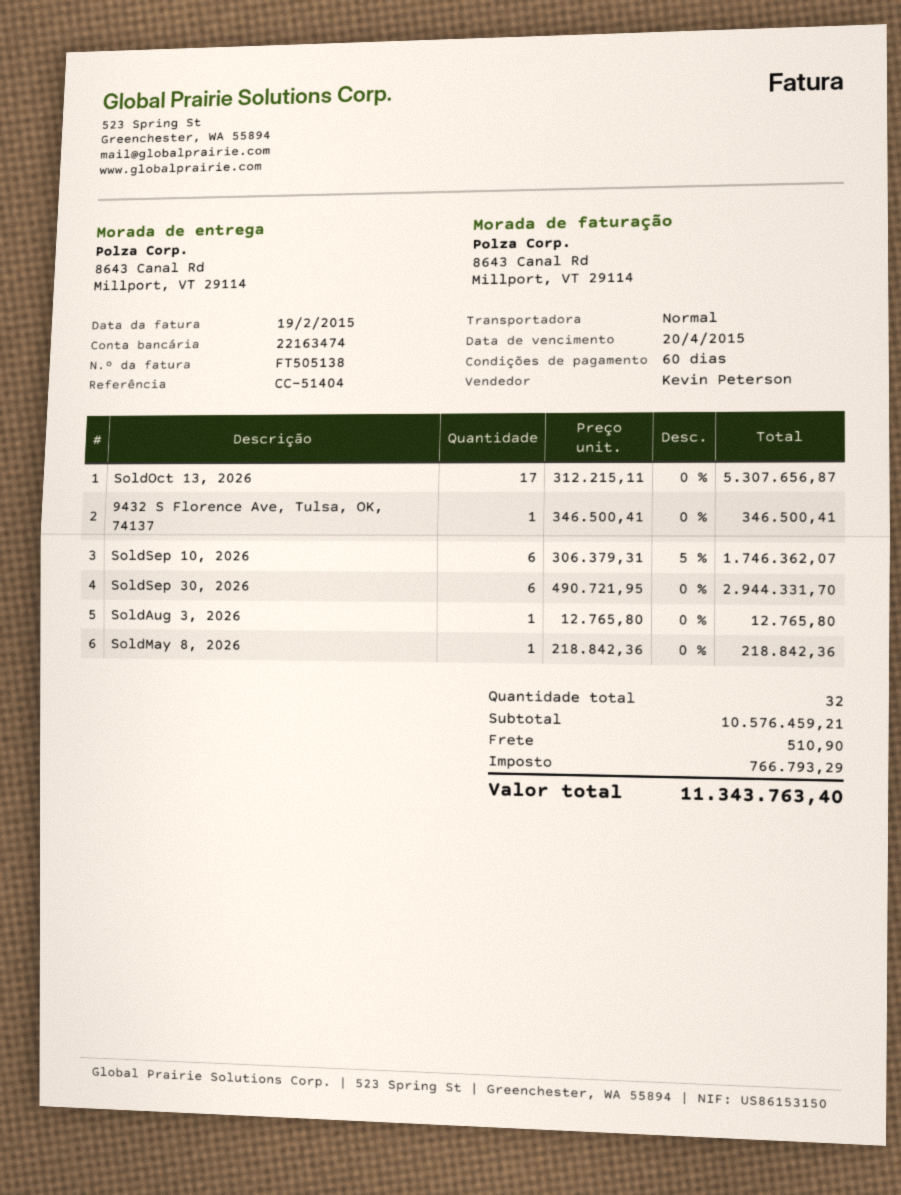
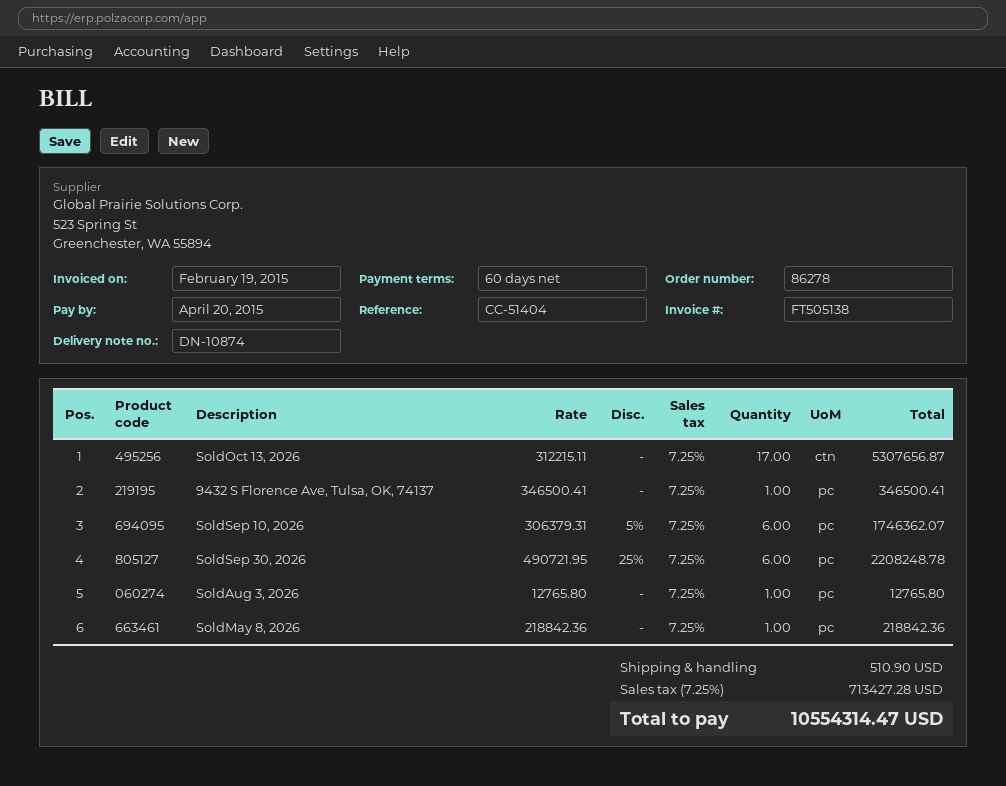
SoldSep 30, 2026: 6 x 490721.95 = 2944331.70 -> 6 x 490721.95 - 25% = 2208248.78
tax: 766793.29 -> 713427.28
total: 11343763.40 -> 10554314.47

